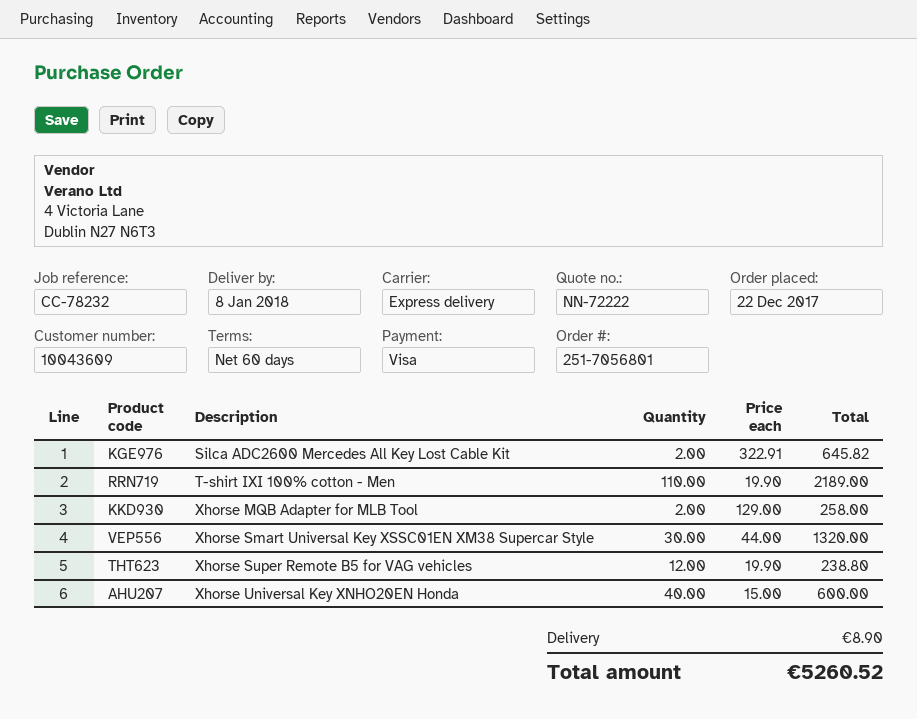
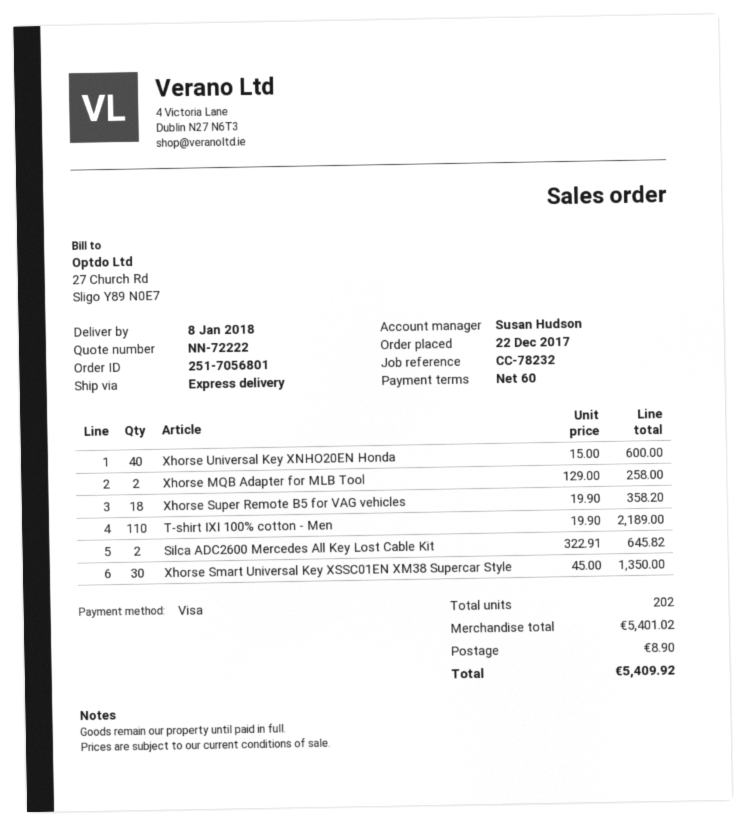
Xhorse Smart Universal Key XSSC01EN XM38 Supercar Style: 30 x 44.00 = 1320.00 -> 30 x 45.00 = 1350.00
Xhorse Super Remote B5 for VAG vehicles: 12 x 19.90 = 238.80 -> 18 x 19.90 = 358.20
total: 5260.52 -> 5409.92

